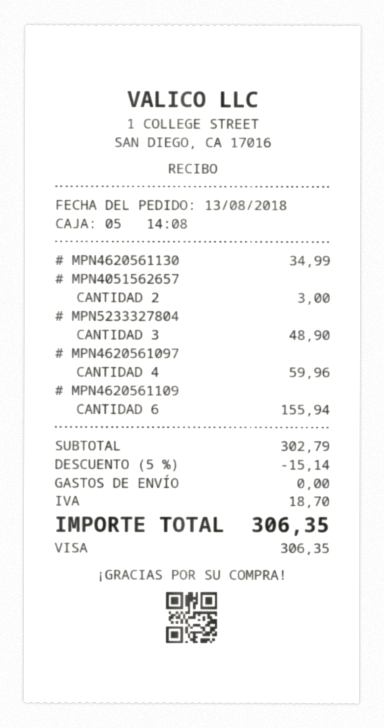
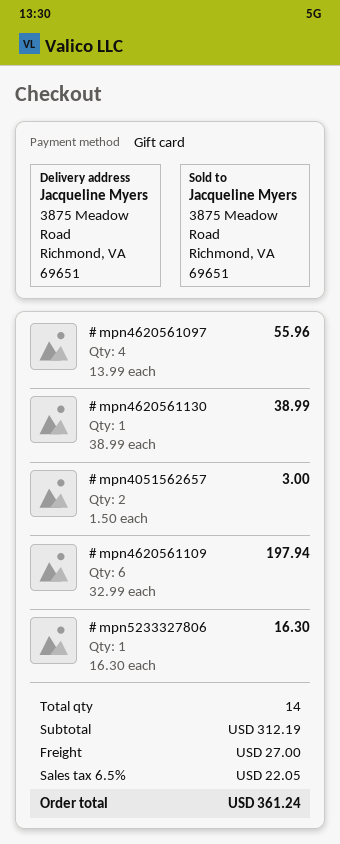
payment method: Visa -> gift card
# MPN4620561130: 1 for 34.99 -> 1 for 38.99
# MPN5233327804: 3 for 48.90 -> none
# MPN4620561097: 4 for 59.96 -> 4 for 55.96
# MPN4620561109: 6 for 155.94 -> 6 for 197.94
# mpn5233327806: none -> 1 for 16.30
subtotal: 302.79 -> 312.19
discount: 5% = 15.14 -> none
shipping: 0.00 -> 27.00
tax: 18.70 -> 22.05
total: 306.35 -> 361.24

